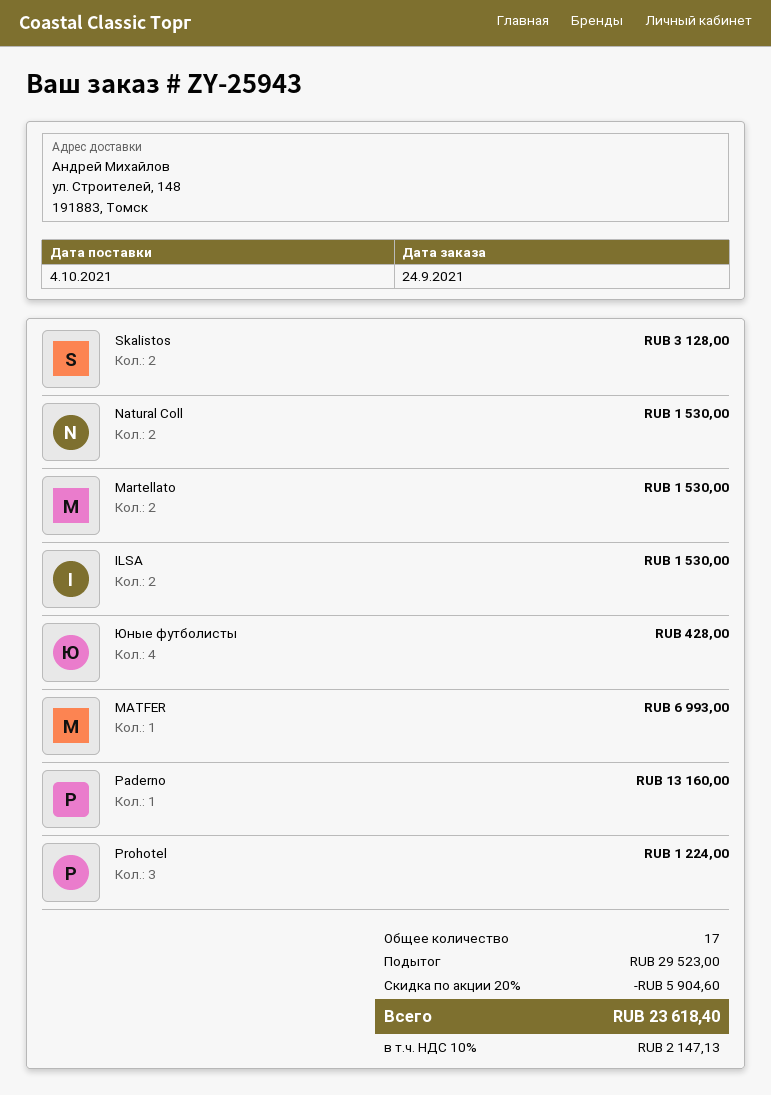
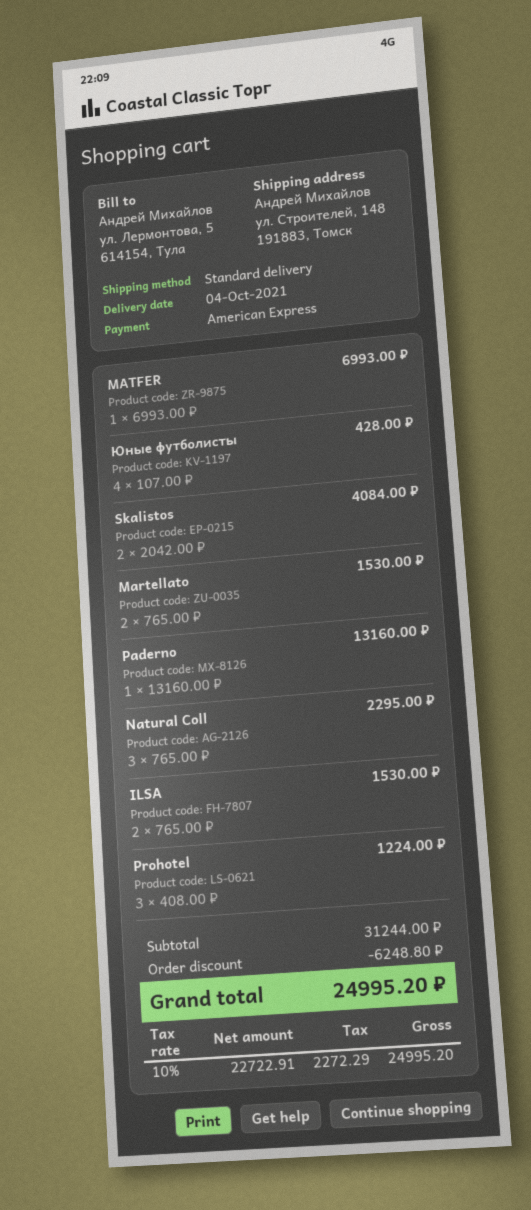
Skalistos: 2 for 3128.00 -> 2 for 4084.00
Natural Coll: 2 for 1530.00 -> 3 for 2295.00
subtotal: 29523.00 -> 31244.00
discount: 5904.60 -> 6248.80
tax: 10% = 2147.13 -> 10% = 2272.29
total: 23618.40 -> 24995.20

